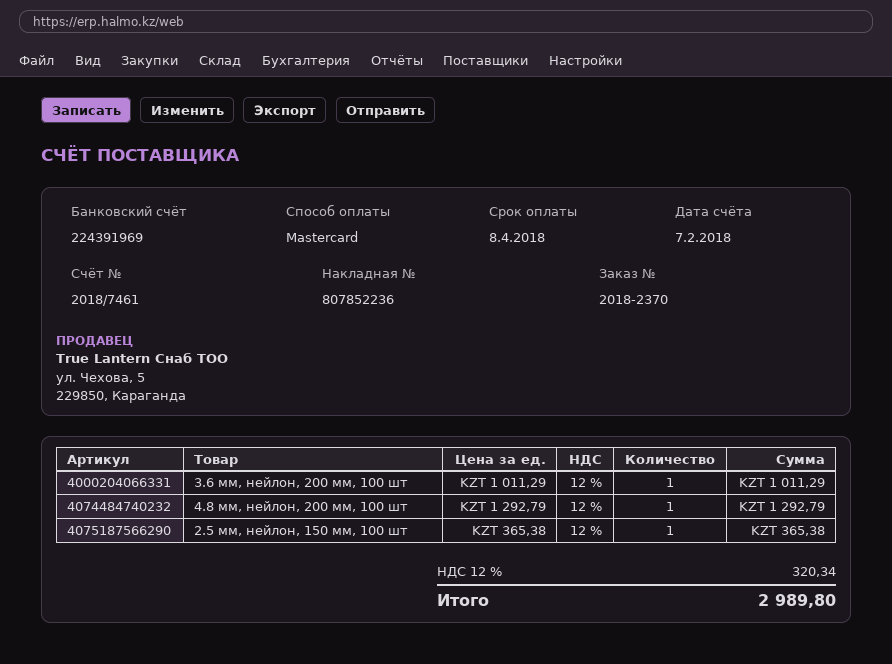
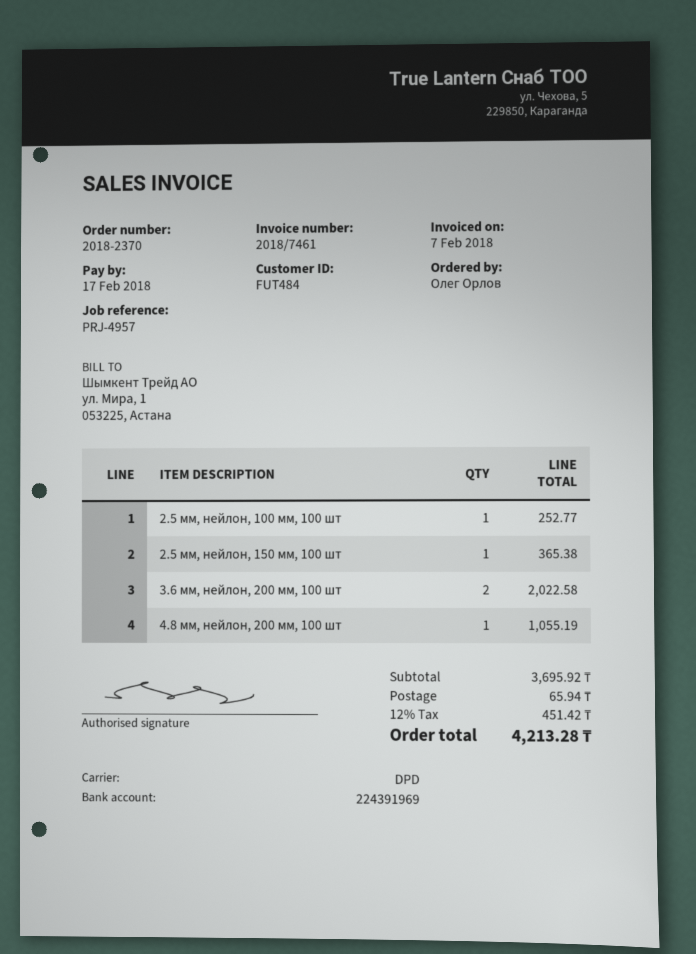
due date: 2018-04-08 -> 2018-02-17
3.6 мм, нейлон, 200 мм, 100 шт: 1 for 1011.29 -> 2 for 2022.58
4.8 мм, нейлон, 200 мм, 100 шт: 1 for 1292.79 -> 1 for 1055.19
2.5 мм, нейлон, 100 мм, 100 шт: none -> 1 for 252.77
shipping: none -> 65.94
tax: 12% = 320.34 -> 12% = 451.42
total: 2989.80 -> 4213.28

